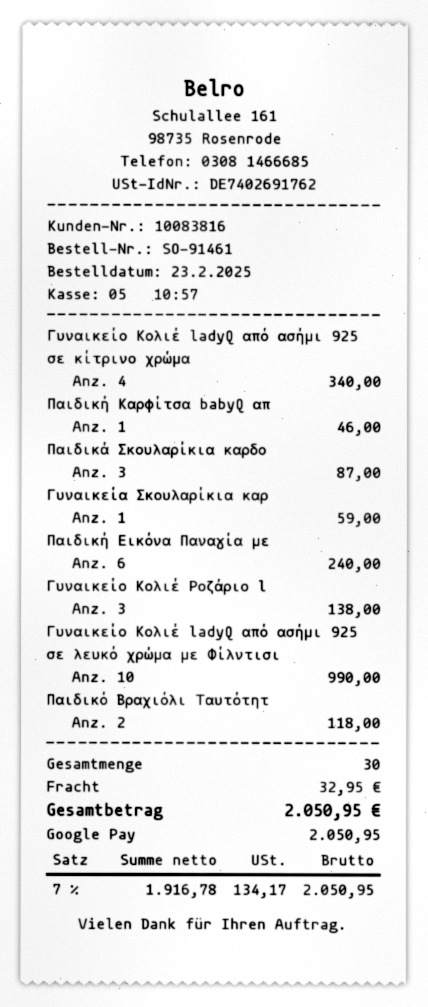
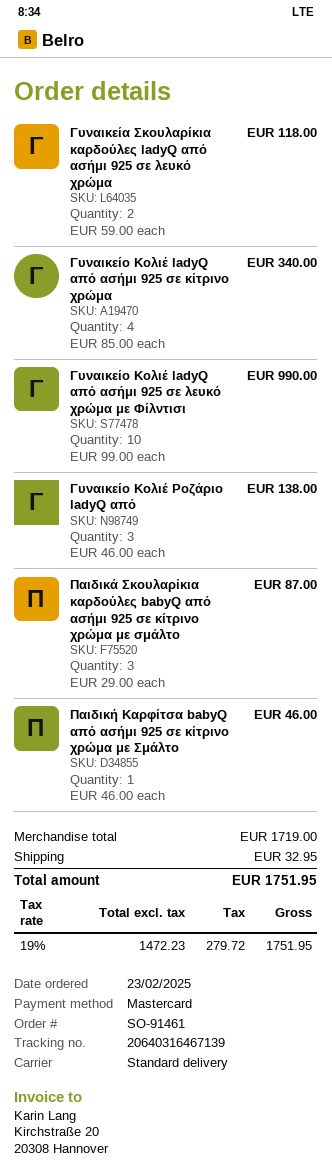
payment method: Google Pay -> Mastercard
Γυναικεία Σκουλαρίκια καρ: 1 for 59.00 -> 2 for 118.00
Παιδική Εικόνα Παναγία με: 6 for 240.00 -> none
Παιδικό Βραχιόλι Ταυτότητ: 2 for 118.00 -> none
net: 1916.78 -> 1472.23
tax: 7% = 134.17 -> 19% = 279.72
total: 2050.95 -> 1751.95

